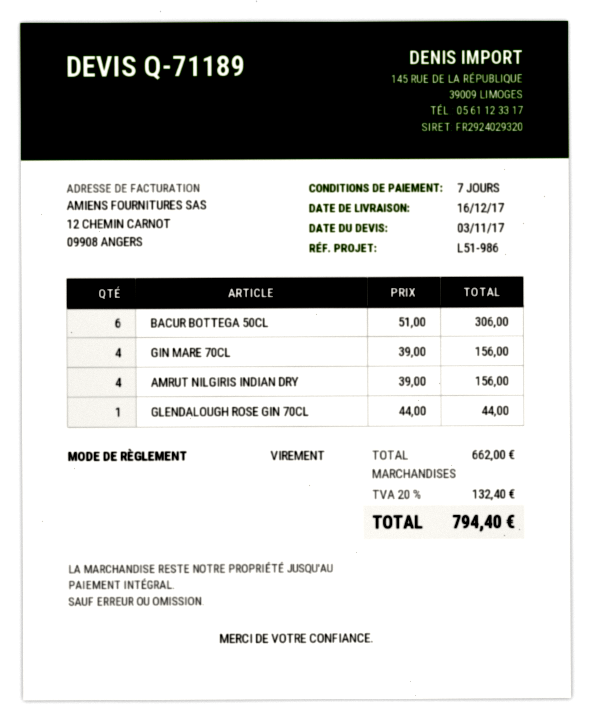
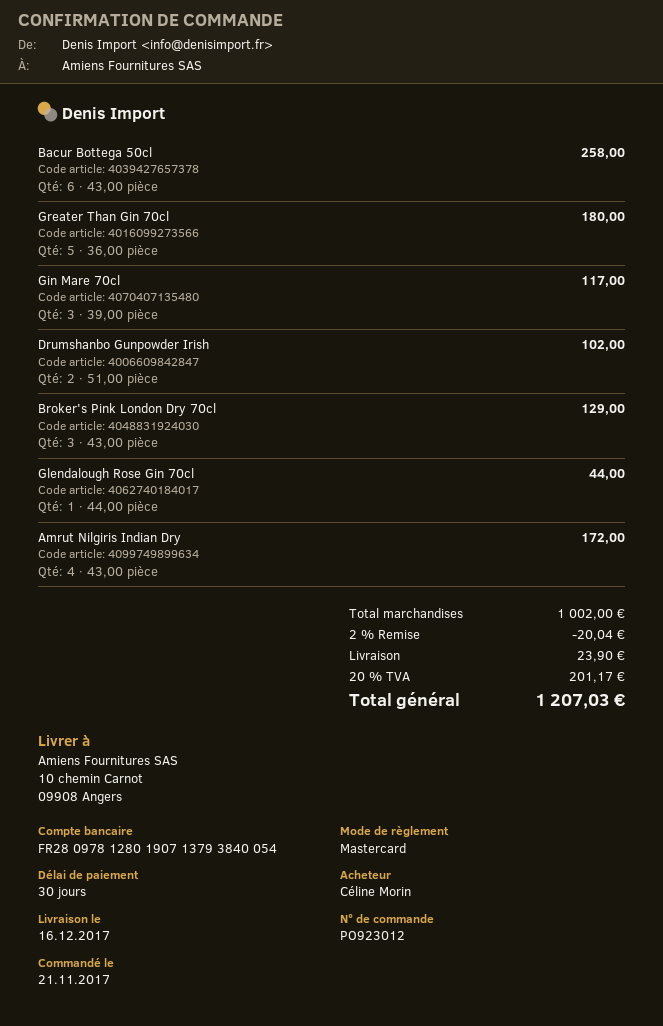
payment terms: 7 days -> 30 days
payment method: bank transfer -> Mastercard
BACUR BOTTEGA 50CL: 6 x 51.00 = 306.00 -> 6 x 43.00 = 258.00
GIN MARE 70CL: 4 x 39.00 = 156.00 -> 3 x 39.00 = 117.00
AMRUT NILGIRIS INDIAN DRY: 4 x 39.00 = 156.00 -> 4 x 43.00 = 172.00
Greater Than Gin 70cl: none -> 5 x 36.00 = 180.00
Drumshanbo Gunpowder Irish: none -> 2 x 51.00 = 102.00
Broker's Pink London Dry 70cl: none -> 3 x 43.00 = 129.00
subtotal: 662.00 -> 1002.00
discount: none -> 2% = 20.04
shipping: none -> 23.90
tax: 20% = 132.40 -> 20% = 201.17
total: 794.40 -> 1207.03

